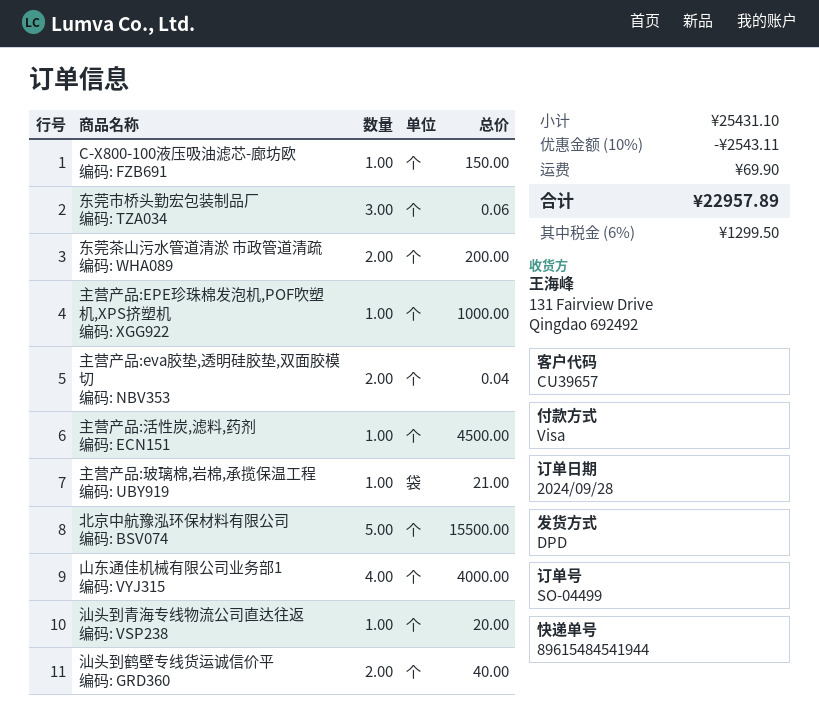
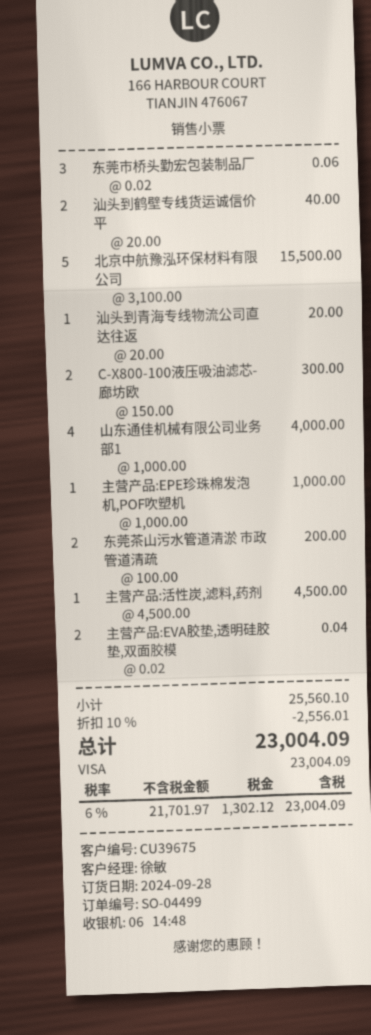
customer number: CU39657 -> CU39675
C-X800-100液压吸油滤芯-廊坊欧: 1 for 150.00 -> 2 for 300.00
主营产品:玻璃棉,岩棉,承揽保温工程: 1 for 21.00 -> none
subtotal: 25431.10 -> 25560.10
discount: 10% = 2543.11 -> 10% = 2556.01
shipping: 69.90 -> none
tax: 6% = 1299.50 -> 6% = 1302.12
total: 22957.89 -> 23004.09

